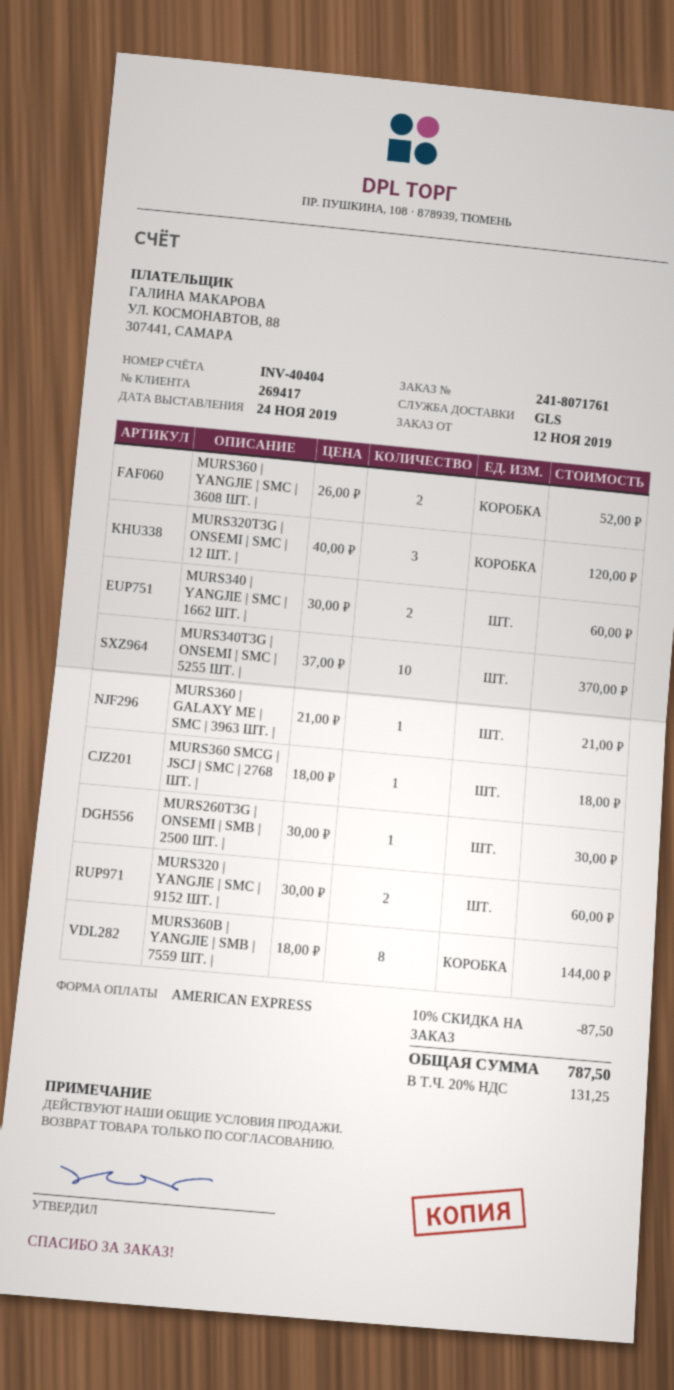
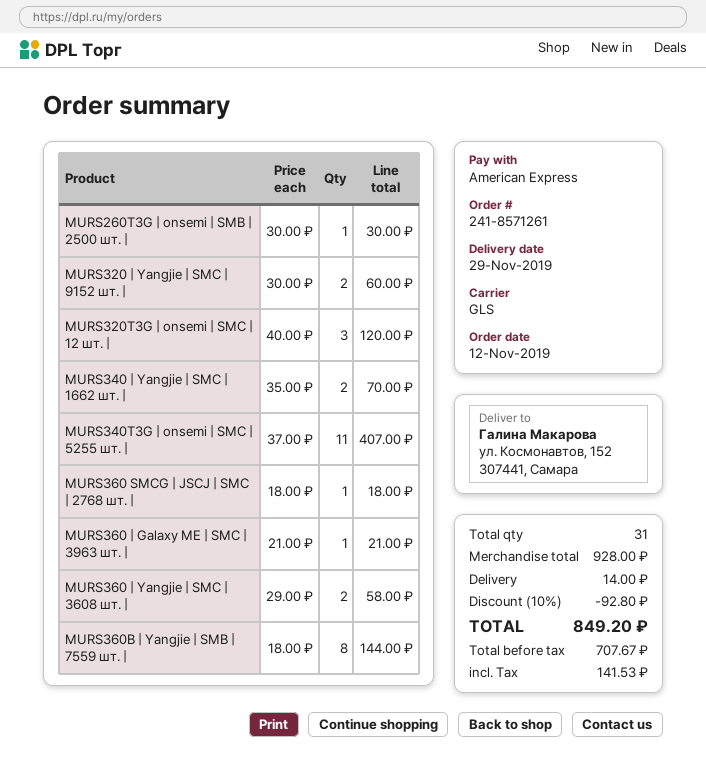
order number: 241-8071761 -> 241-8571261
MURS360 | YANGJIE | SMC | 3608 ШТ. |: 2 x 26.00 = 52.00 -> 2 x 29.00 = 58.00
MURS340 | YANGJIE | SMC | 1662 ШТ. |: 2 x 30.00 = 60.00 -> 2 x 35.00 = 70.00
MURS340T3G | ONSEMI | SMC | 5255 ШТ. |: 10 x 37.00 = 370.00 -> 11 x 37.00 = 407.00
discount: 10% = 87.50 -> 10% = 92.80
shipping: none -> 14.00
tax: 131.25 -> 141.53
total: 787.50 -> 849.20

